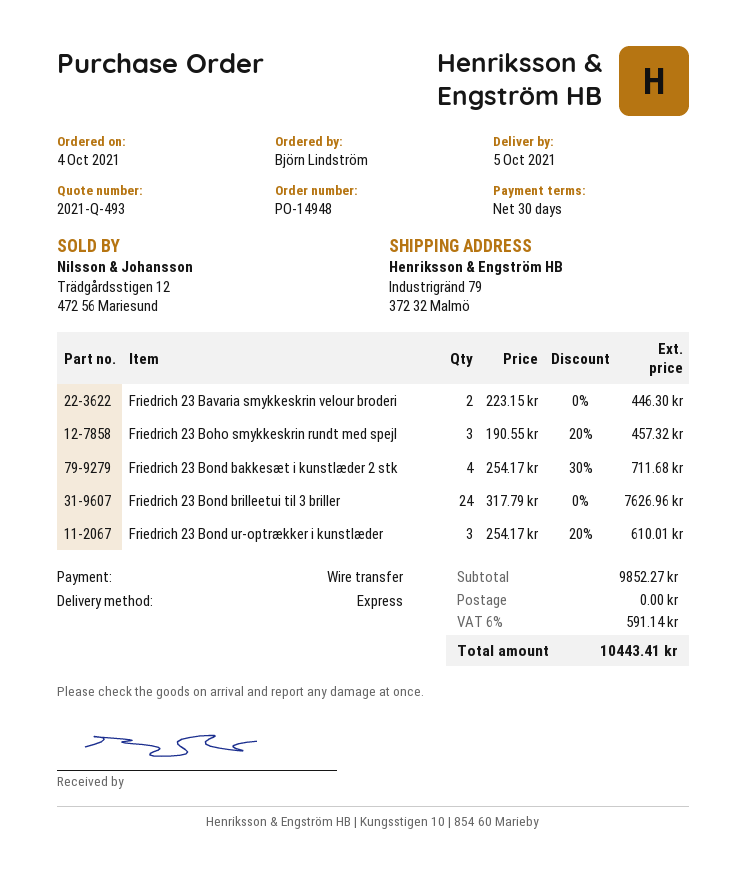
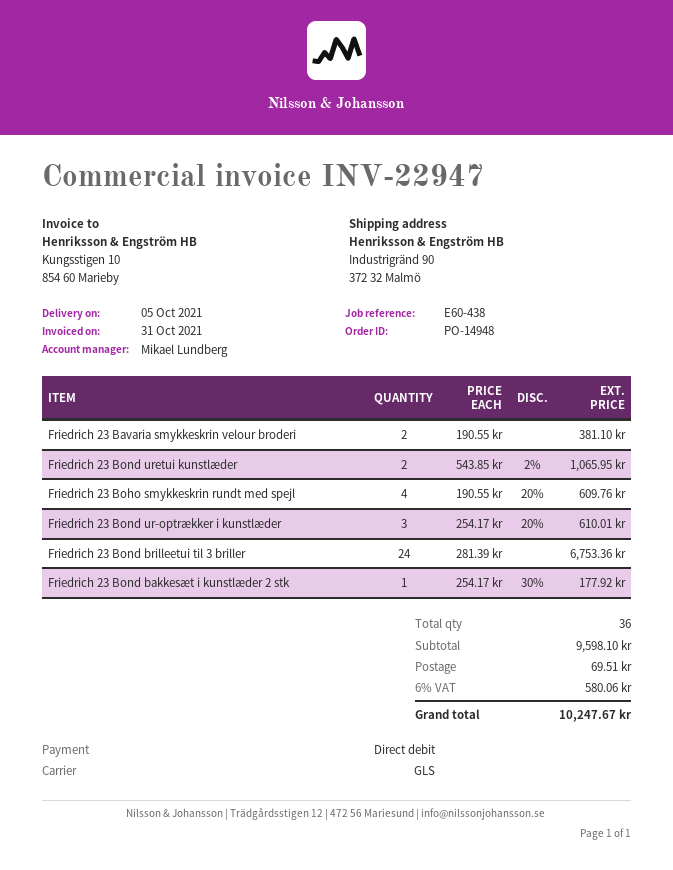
payment method: bank transfer -> direct debit
shipping method: express -> GLS
ship to: Industrigränd 79, 372 32 Malmö -> Industrigränd 90, 372 32 Malmö
Friedrich 23 Bavaria smykkeskrin velour broderi: 2 x 223.15 = 446.30 -> 2 x 190.55 = 381.10
Friedrich 23 Boho smykkeskrin rundt med spejl: 3 x 190.55 - 20% = 457.32 -> 4 x 190.55 - 20% = 609.76
Friedrich 23 Bond bakkesæt i kunstlæder 2 stk: 4 x 254.17 - 30% = 711.68 -> 1 x 254.17 - 30% = 177.92
Friedrich 23 Bond brilleetui til 3 briller: 24 x 317.79 = 7626.96 -> 24 x 281.39 = 6753.36
Friedrich 23 Bond uretui kunstlæder: none -> 2 x 543.85 - 2% = 1065.95
subtotal: 9852.27 -> 9598.10
shipping: 0.00 -> 69.51
tax: 6% = 591.14 -> 6% = 580.06
total: 10443.41 -> 10247.67

